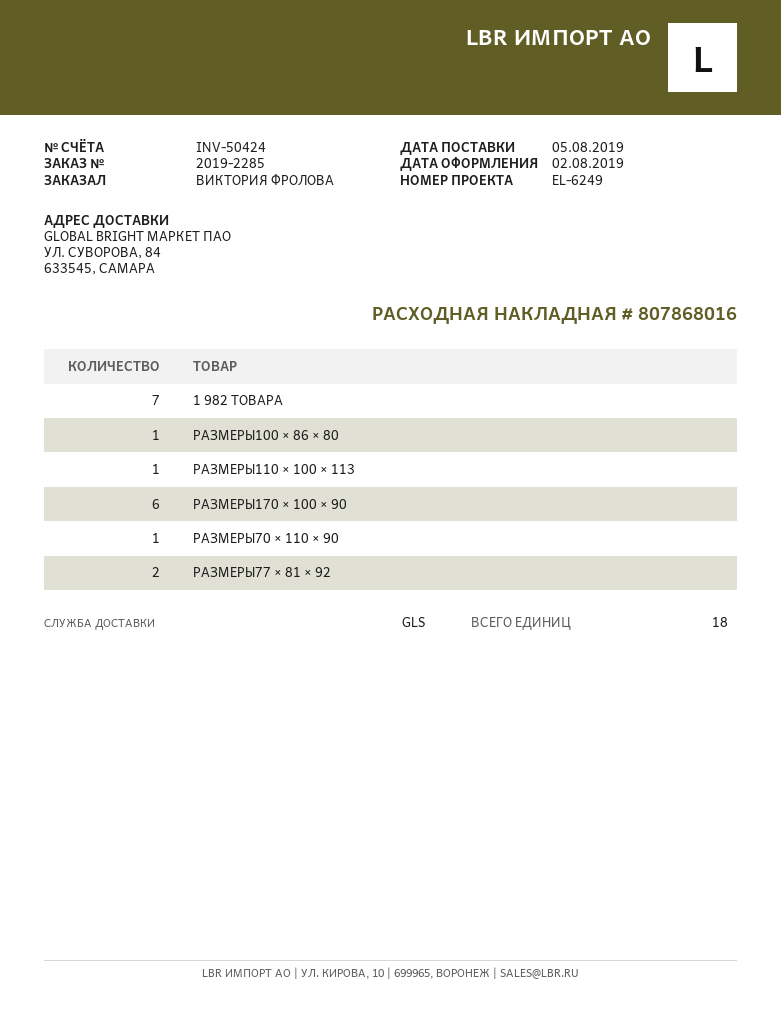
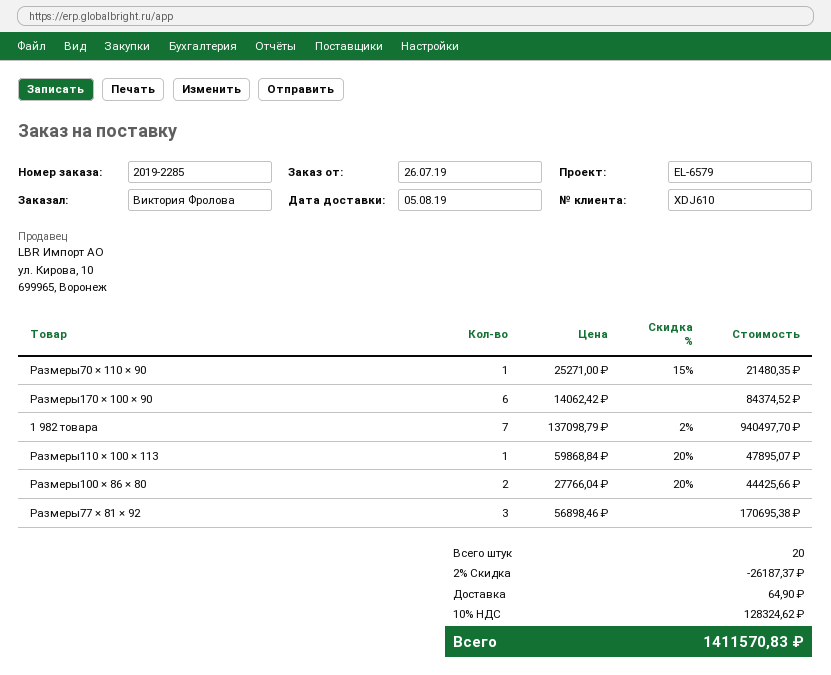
order date: 2019-08-02 -> 2019-07-26
reference: EL-6249 -> EL-6579
РАЗМЕРЫ100 × 86 × 80: 1 -> 2
РАЗМЕРЫ77 × 81 × 92: 2 -> 3
total quantity: 18 -> 20

